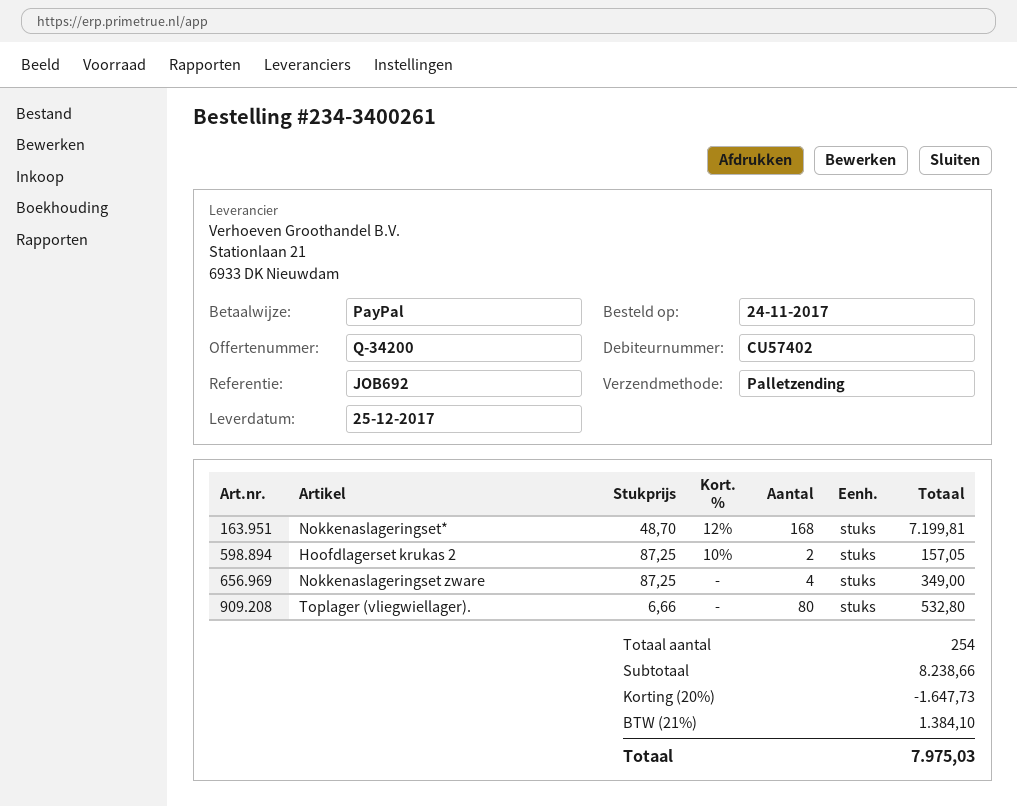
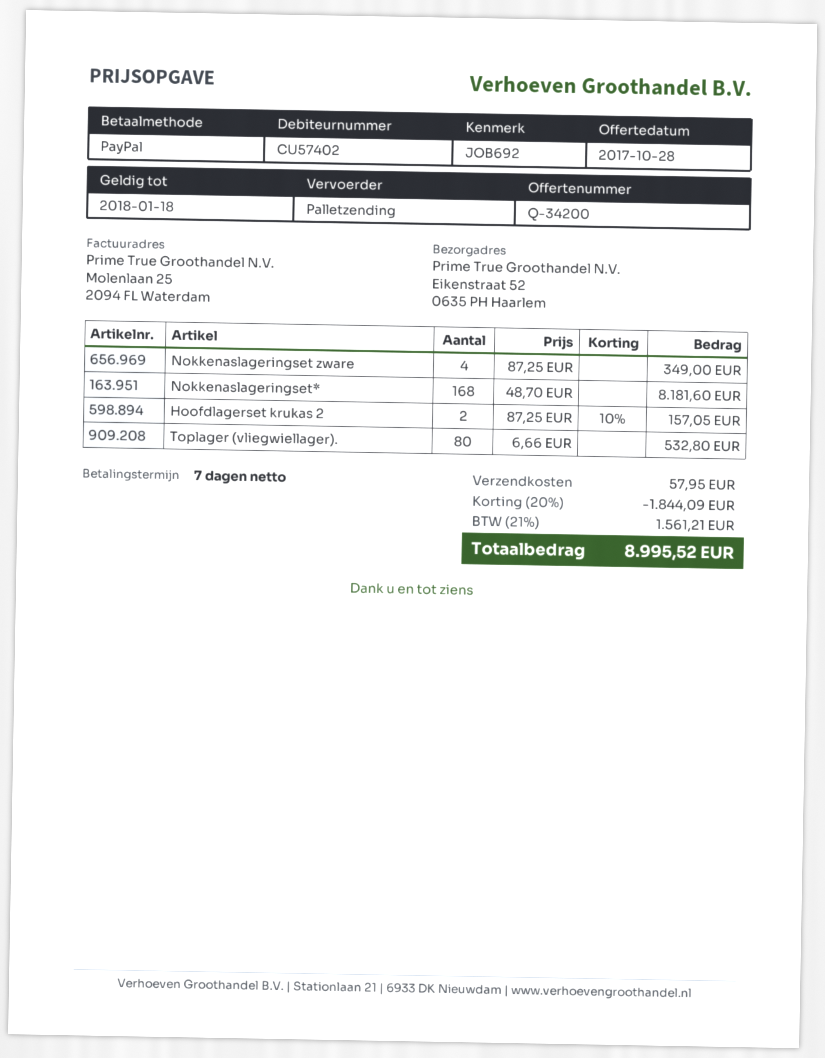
Nokkenaslageringset*: 168 x 48.70 - 12% = 7199.81 -> 168 x 48.70 = 8181.60
discount: 20% = 1647.73 -> 20% = 1844.09
shipping: none -> 57.95
tax: 21% = 1384.10 -> 21% = 1561.21
total: 7975.03 -> 8995.52

